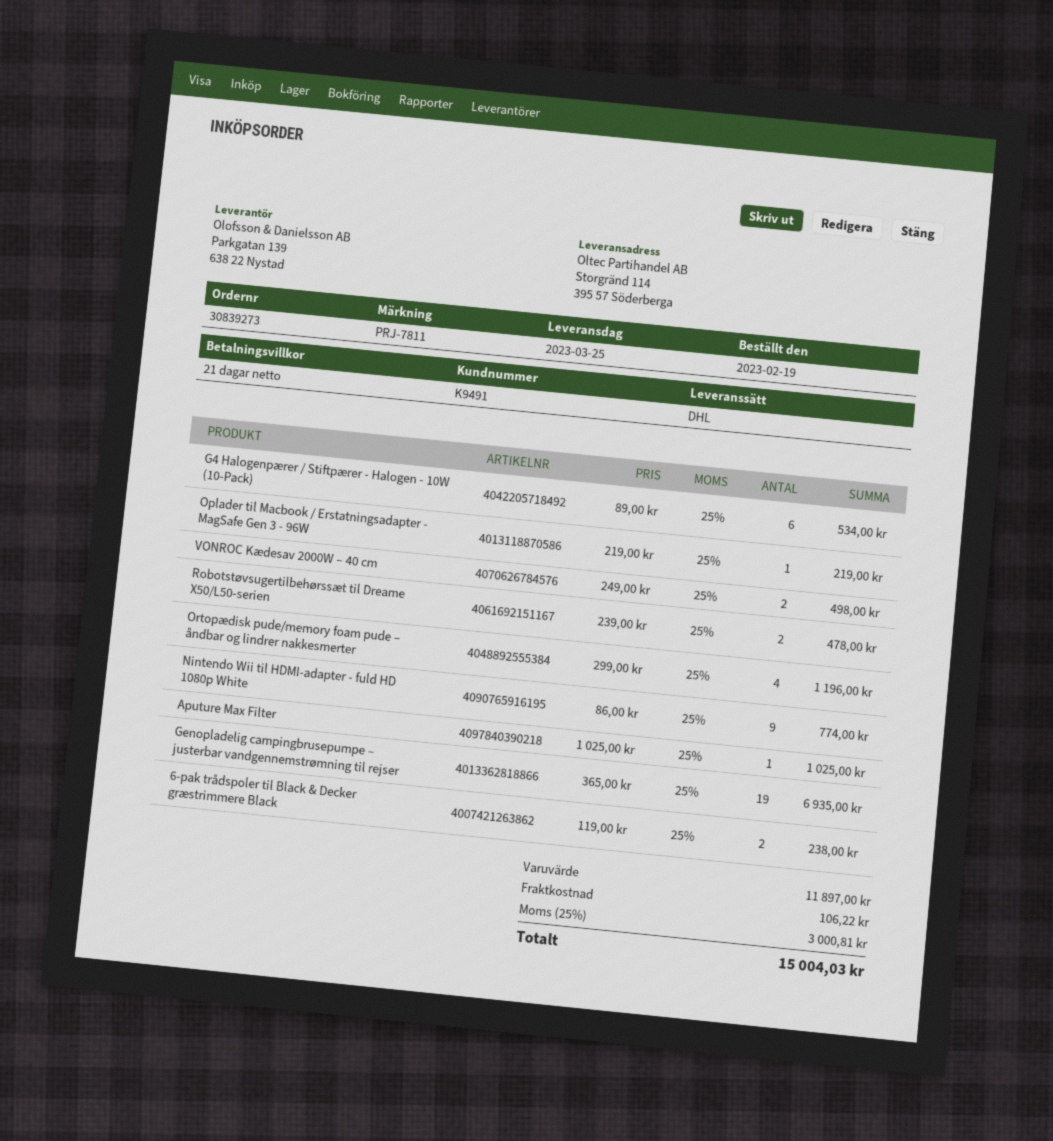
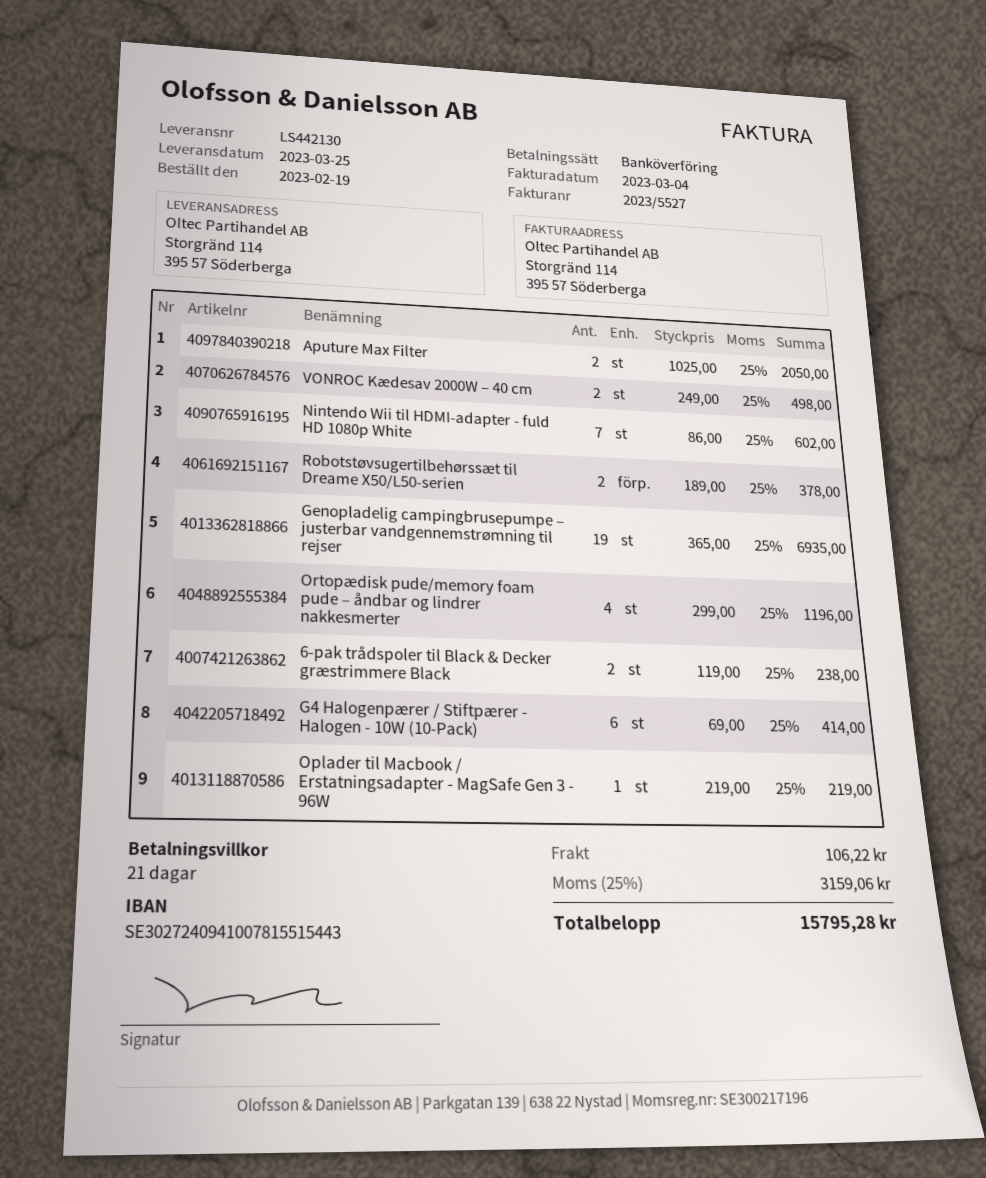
G4 Halogenpærer / Stiftpærer - Halogen - 10W (10-Pack): 6 x 89.00 = 534.00 -> 6 x 69.00 = 414.00
Robotstøvsugertilbehørssæt til Dreame X50/L50-serien: 2 x 239.00 = 478.00 -> 2 x 189.00 = 378.00
Nintendo Wii til HDMI-adapter - fuld HD 1080p White: 9 x 86.00 = 774.00 -> 7 x 86.00 = 602.00
Aputure Max Filter: 1 x 1025.00 = 1025.00 -> 2 x 1025.00 = 2050.00
tax: 25% = 3000.81 -> 25% = 3159.06
total: 15004.03 -> 15795.28

